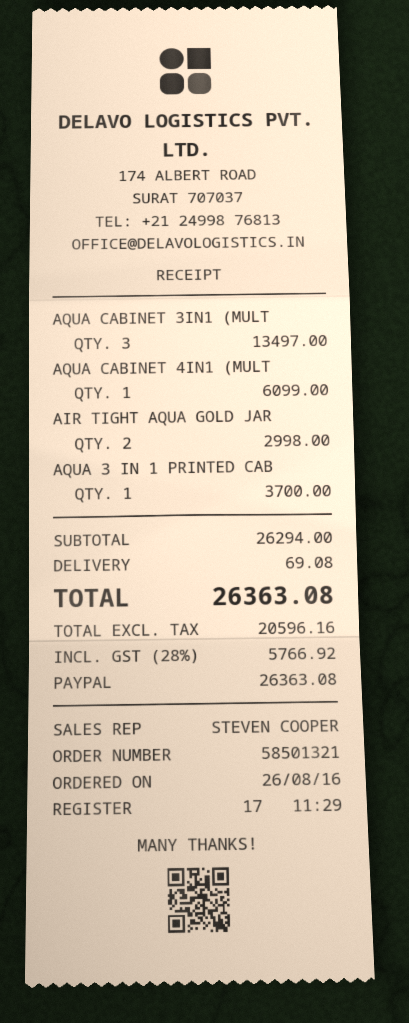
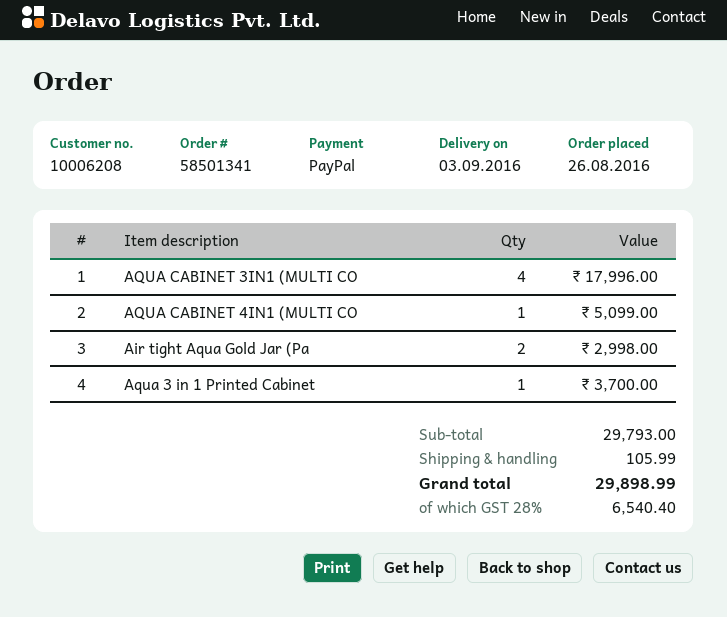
order number: 58501321 -> 58501341
AQUA CABINET 3IN1 (MULT: 3 for 13497.00 -> 4 for 17996.00
AQUA CABINET 4IN1 (MULT: 1 for 6099.00 -> 1 for 5099.00
subtotal: 26294.00 -> 29793.00
shipping: 69.08 -> 105.99
tax: 28% = 5766.92 -> 28% = 6540.40
total: 26363.08 -> 29898.99

